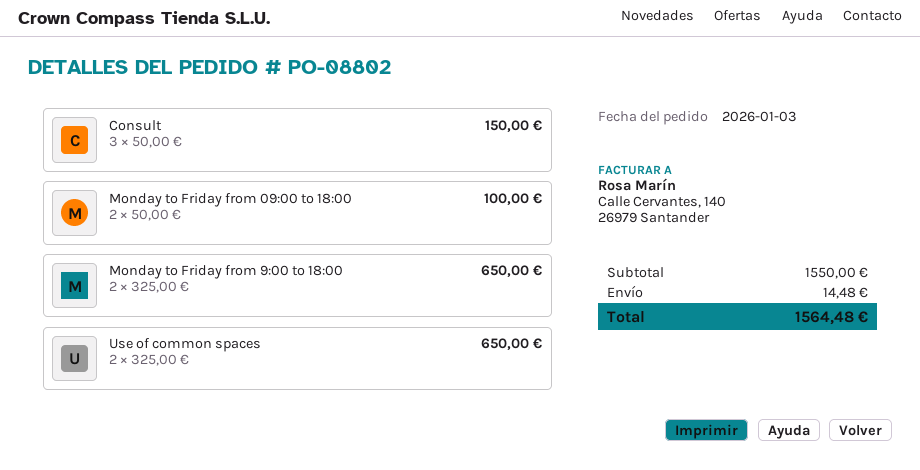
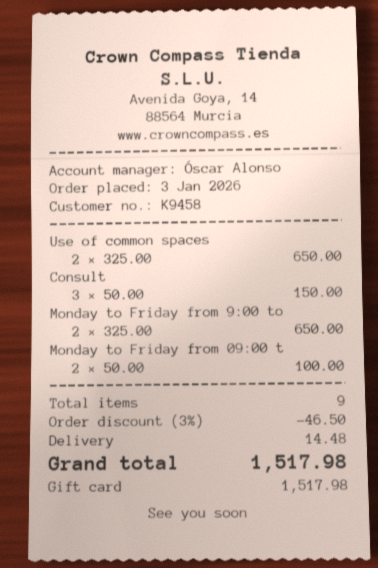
discount: none -> 3% = 46.50
total: 1564.48 -> 1517.98

